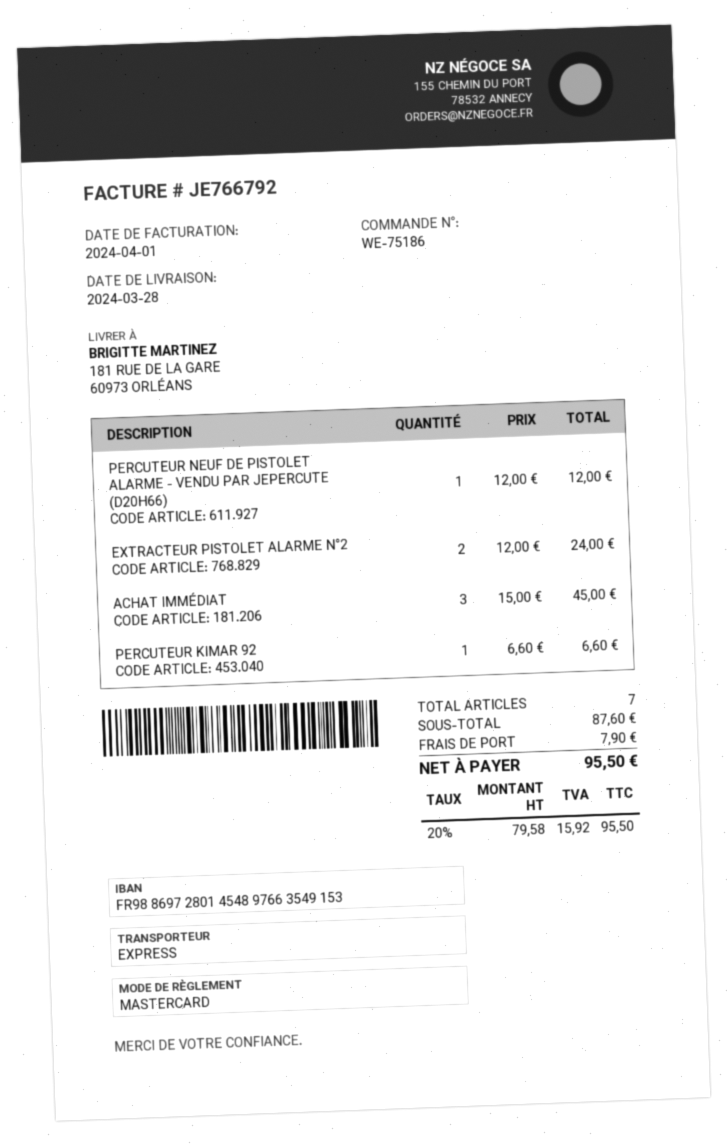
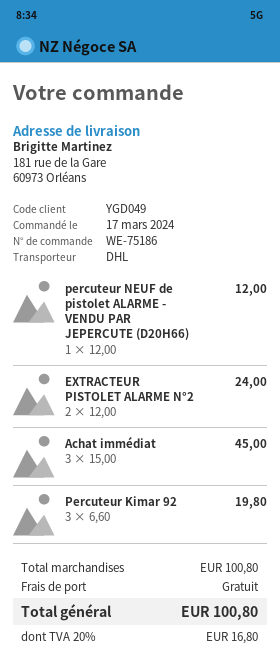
shipping method: express -> DHL
PERCUTEUR KIMAR 92: 1 x 6.60 = 6.60 -> 3 x 6.60 = 19.80
subtotal: 87.60 -> 100.80
shipping: 7.90 -> 0.00
tax: 20% = 15.92 -> 20% = 16.80
total: 95.50 -> 100.80

